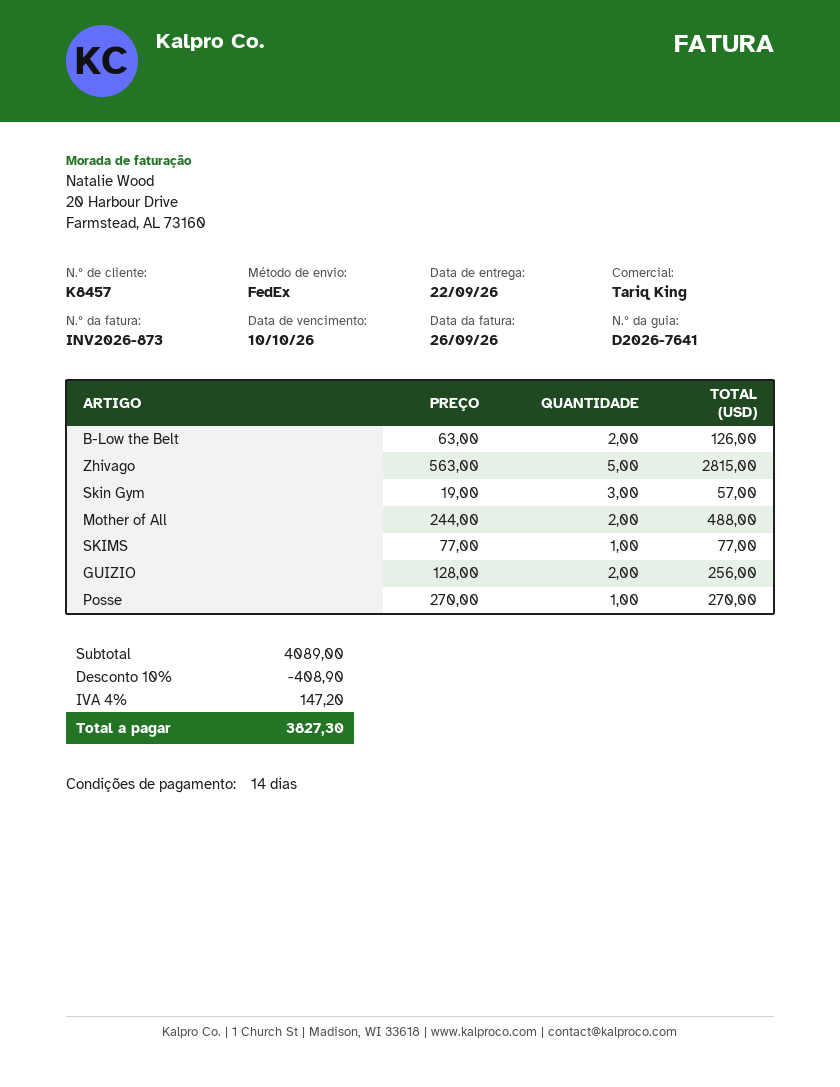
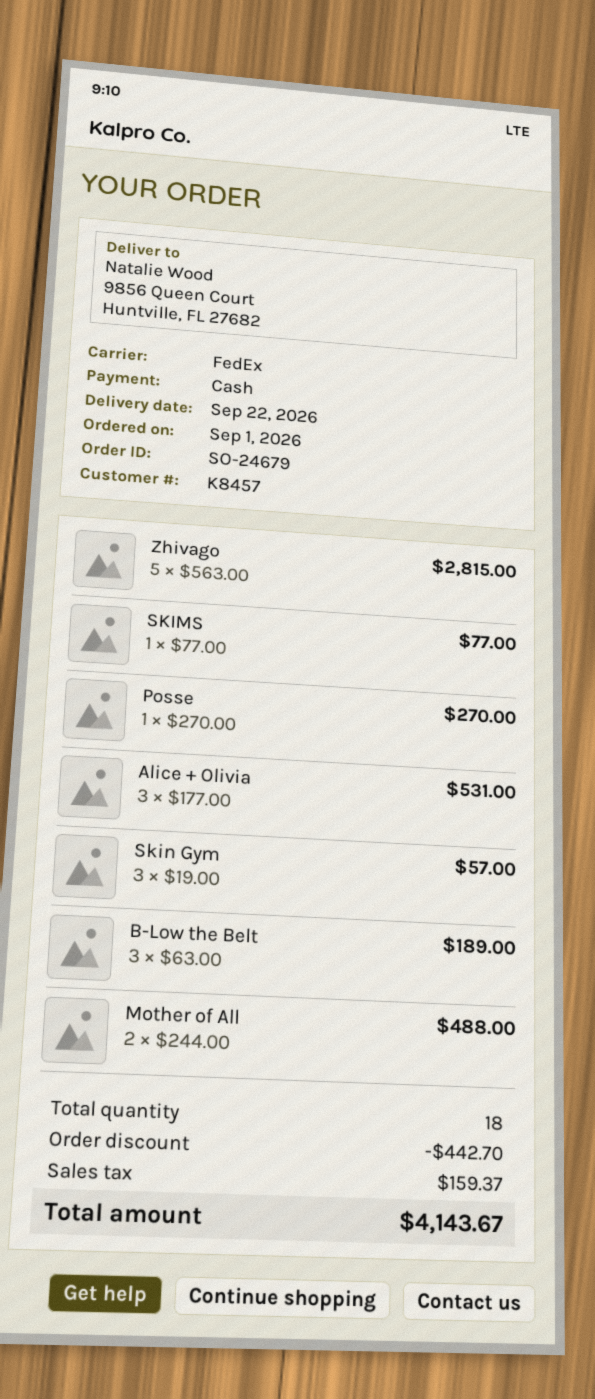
B-Low the Belt: 2 x 63.00 = 126.00 -> 3 x 63.00 = 189.00
GUIZIO: 2 x 128.00 = 256.00 -> none
Alice + Olivia: none -> 3 x 177.00 = 531.00
discount: 408.90 -> 442.70
tax: 147.20 -> 159.37
total: 3827.30 -> 4143.67

